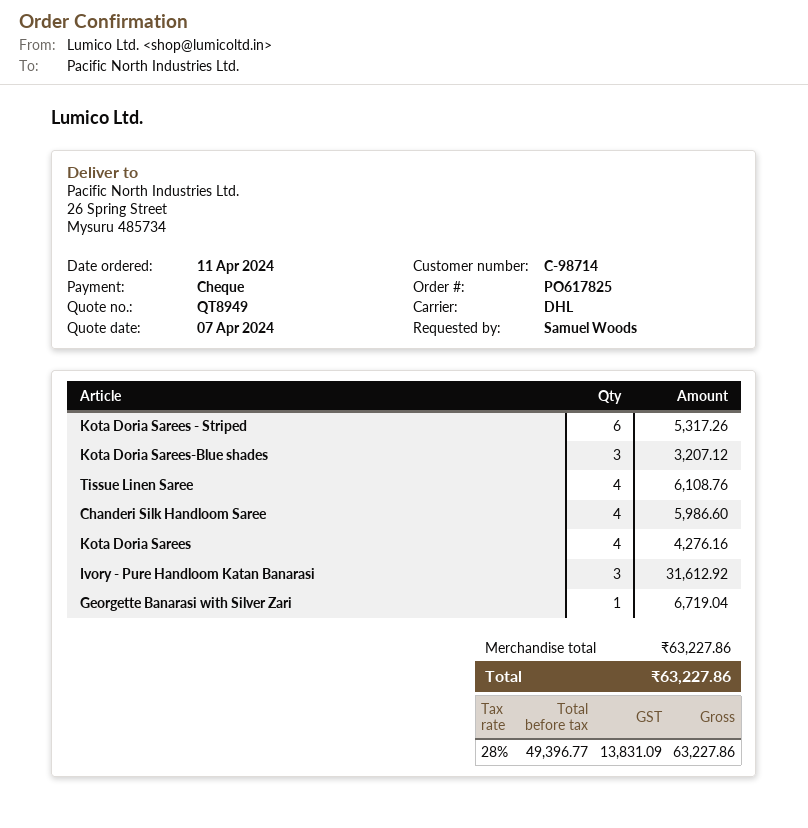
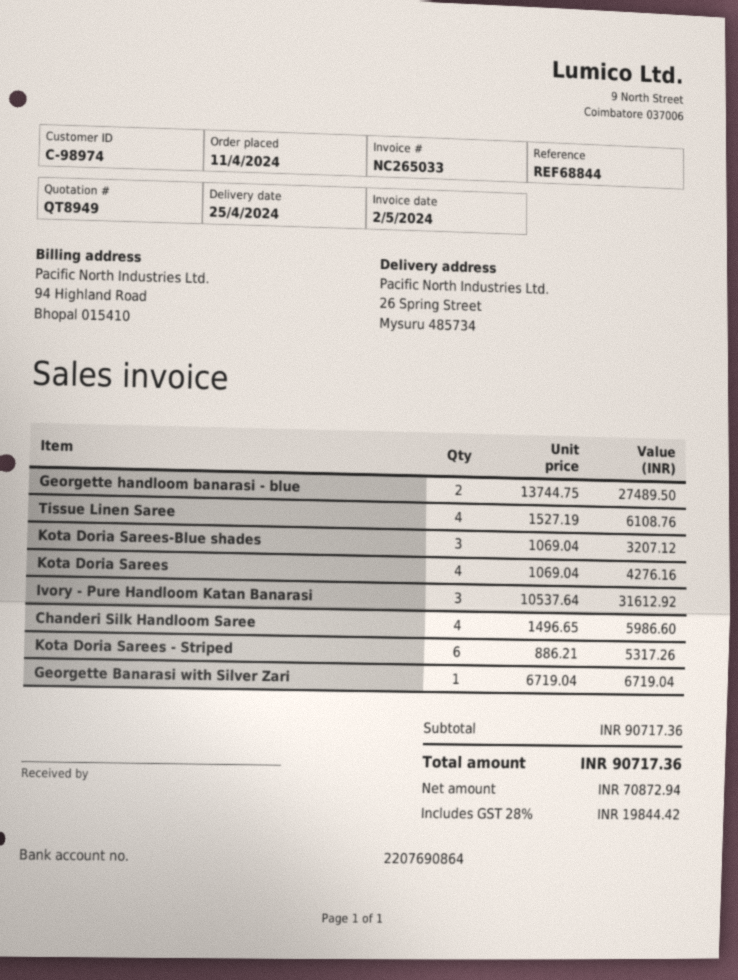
customer number: C-98714 -> C-98974
Georgette handloom banarasi - blue: none -> 2 for 27489.50
subtotal: 63227.86 -> 90717.36
net: 49396.77 -> 70872.94
tax: 28% = 13831.09 -> 28% = 19844.42
total: 63227.86 -> 90717.36

